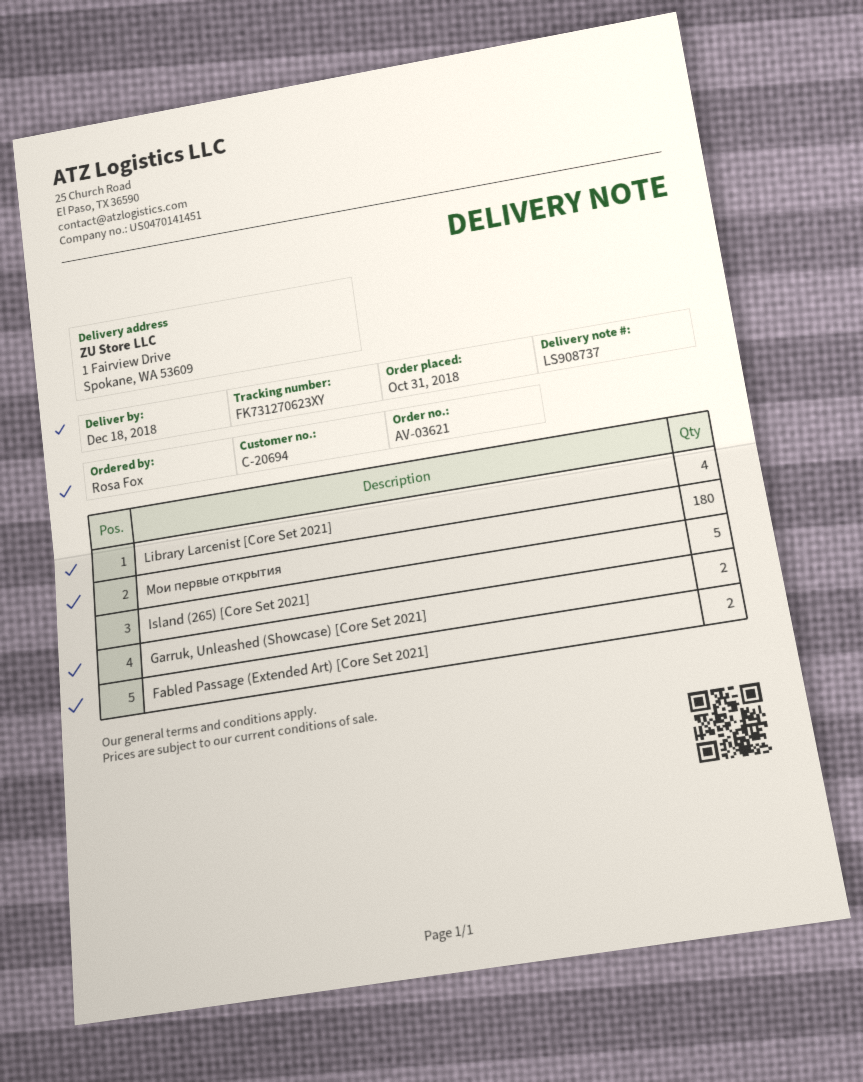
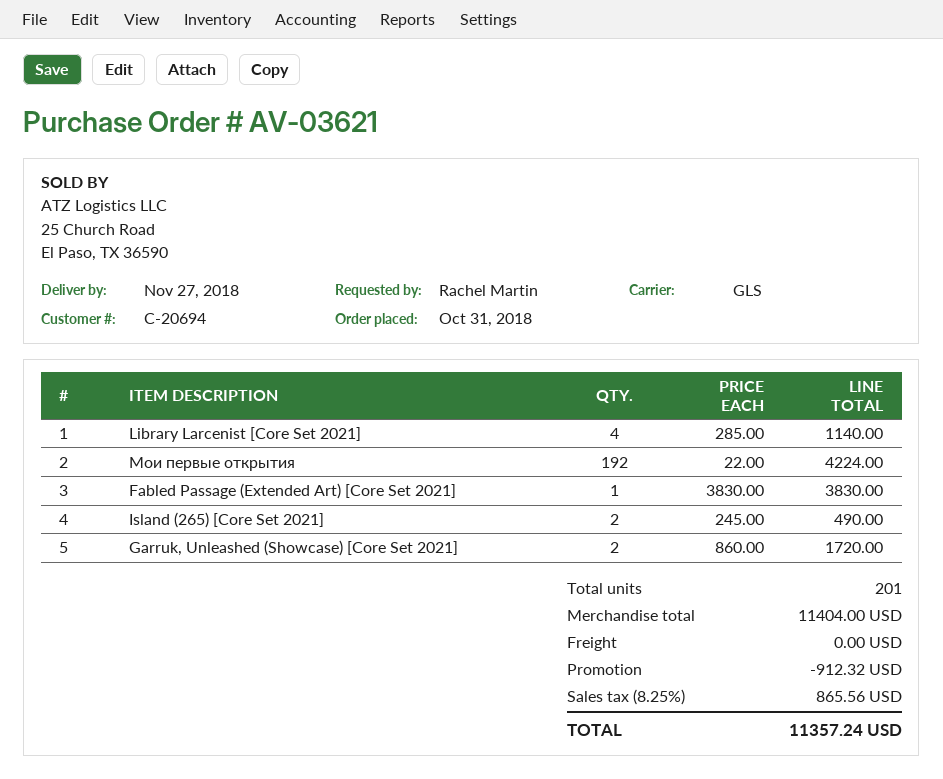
delivery date: 2018-12-18 -> 2018-11-27
ordered by: Rosa Fox -> Rachel Martin
Мои первые открытия: 180 -> 192
Island (265) [Core Set 2021]: 5 -> 2
Fabled Passage (Extended Art) [Core Set 2021]: 2 -> 1

